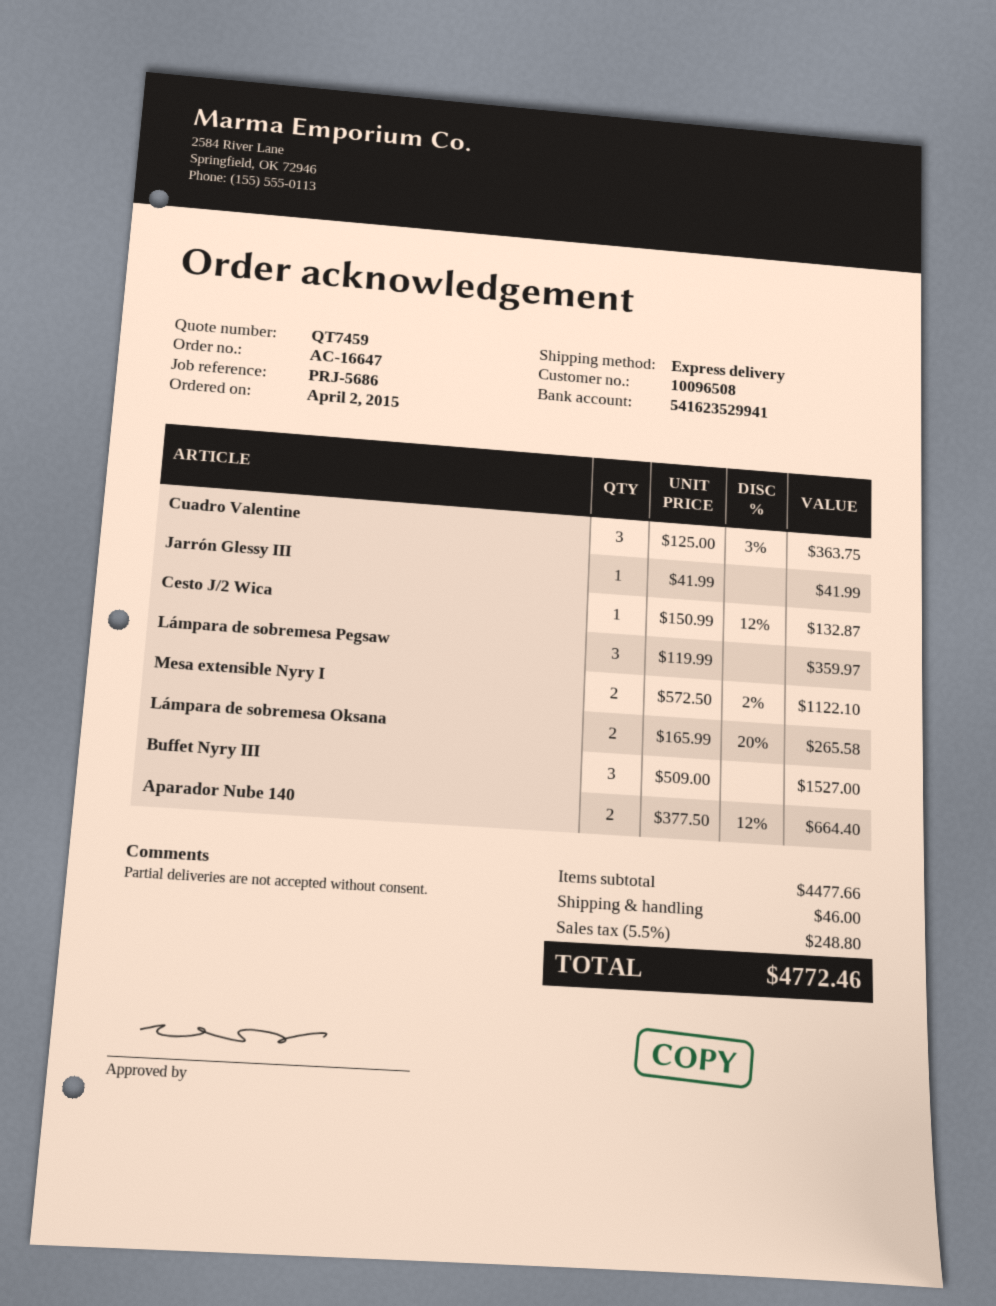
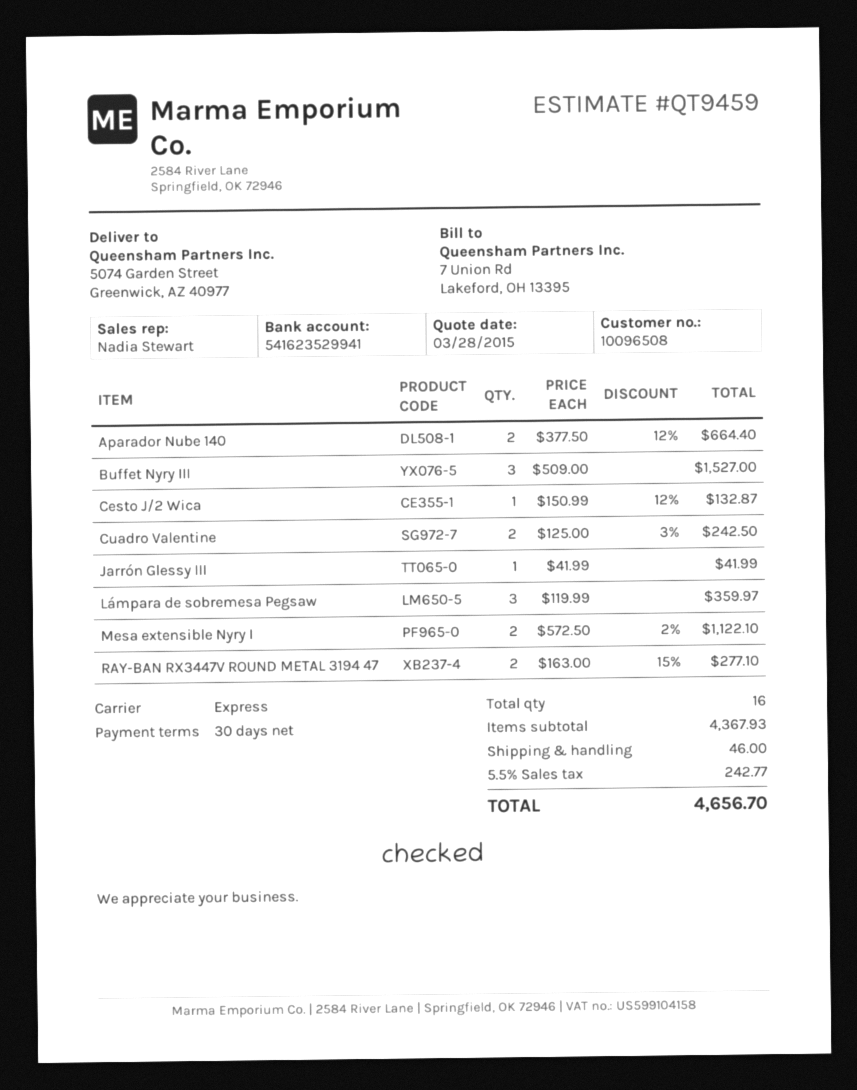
quote number: QT7459 -> QT9459
Cuadro Valentine: 3 x 125.00 - 3% = 363.75 -> 2 x 125.00 - 3% = 242.50
Lámpara de sobremesa Oksana: 2 x 165.99 - 20% = 265.58 -> none
RAY-BAN RX3447V ROUND METAL 3194 47: none -> 2 x 163.00 - 15% = 277.10
subtotal: 4477.66 -> 4367.93
tax: 5.5% = 248.80 -> 5.5% = 242.77
total: 4772.46 -> 4656.70

